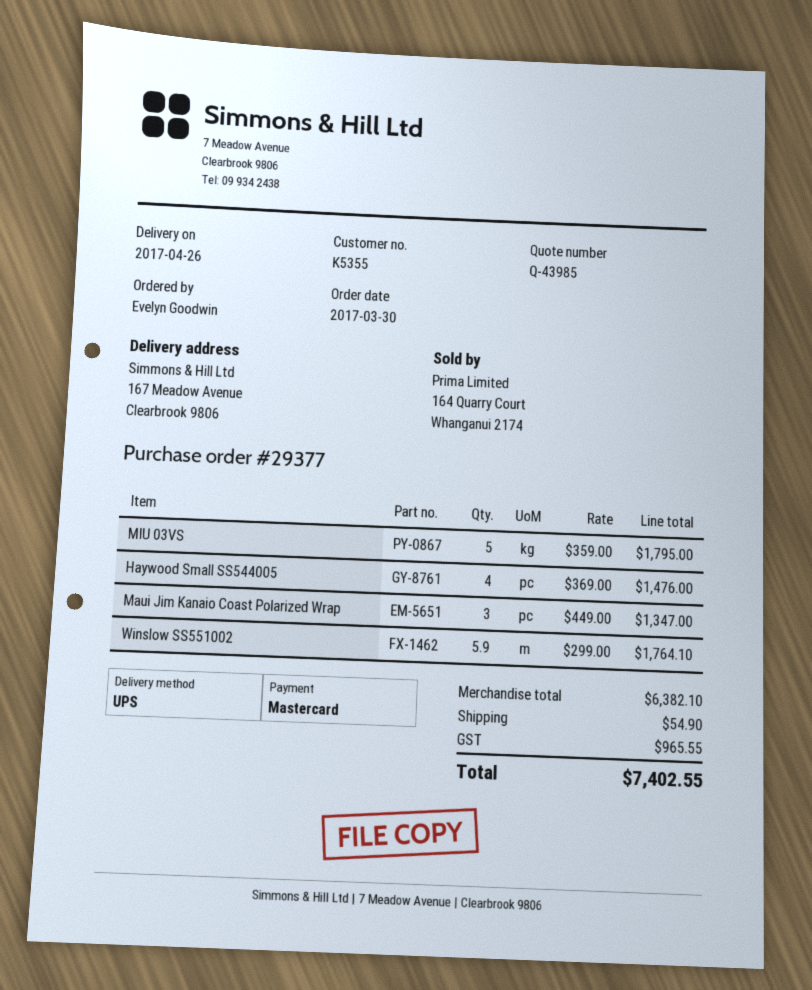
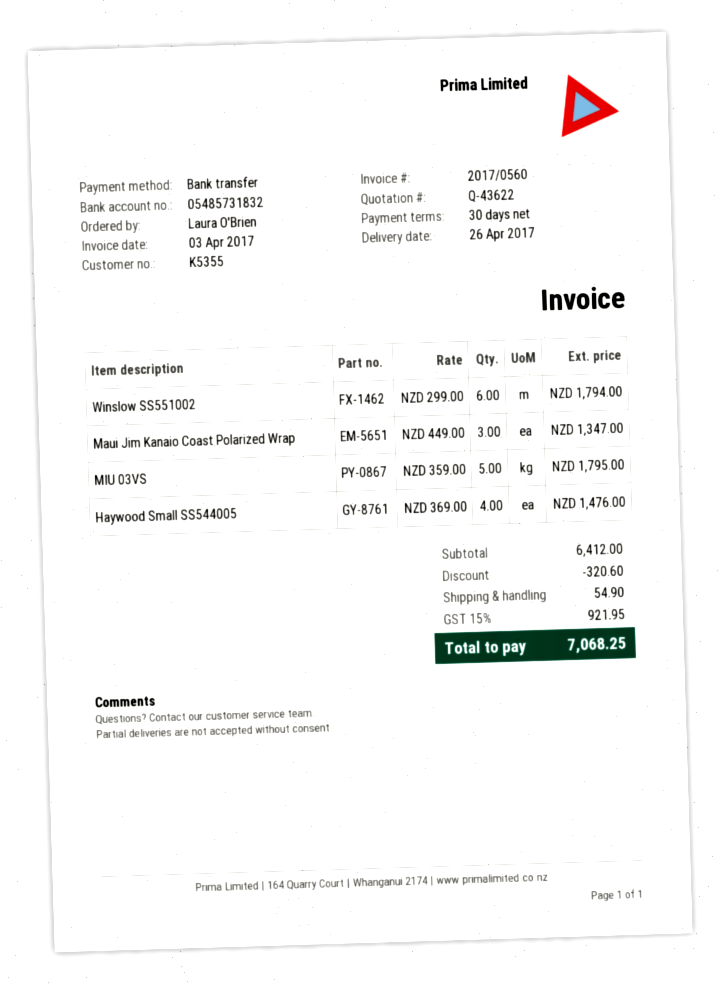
quote number: Q-43985 -> Q-43622
ordered by: Evelyn Goodwin -> Laura O'Brien
payment method: Mastercard -> bank transfer
Winslow SS551002: 5.9 x 299.00 = 1764.10 -> 6 x 299.00 = 1794.00
subtotal: 6382.10 -> 6412.00
discount: none -> 320.60
tax: 965.55 -> 921.95
total: 7402.55 -> 7068.25

